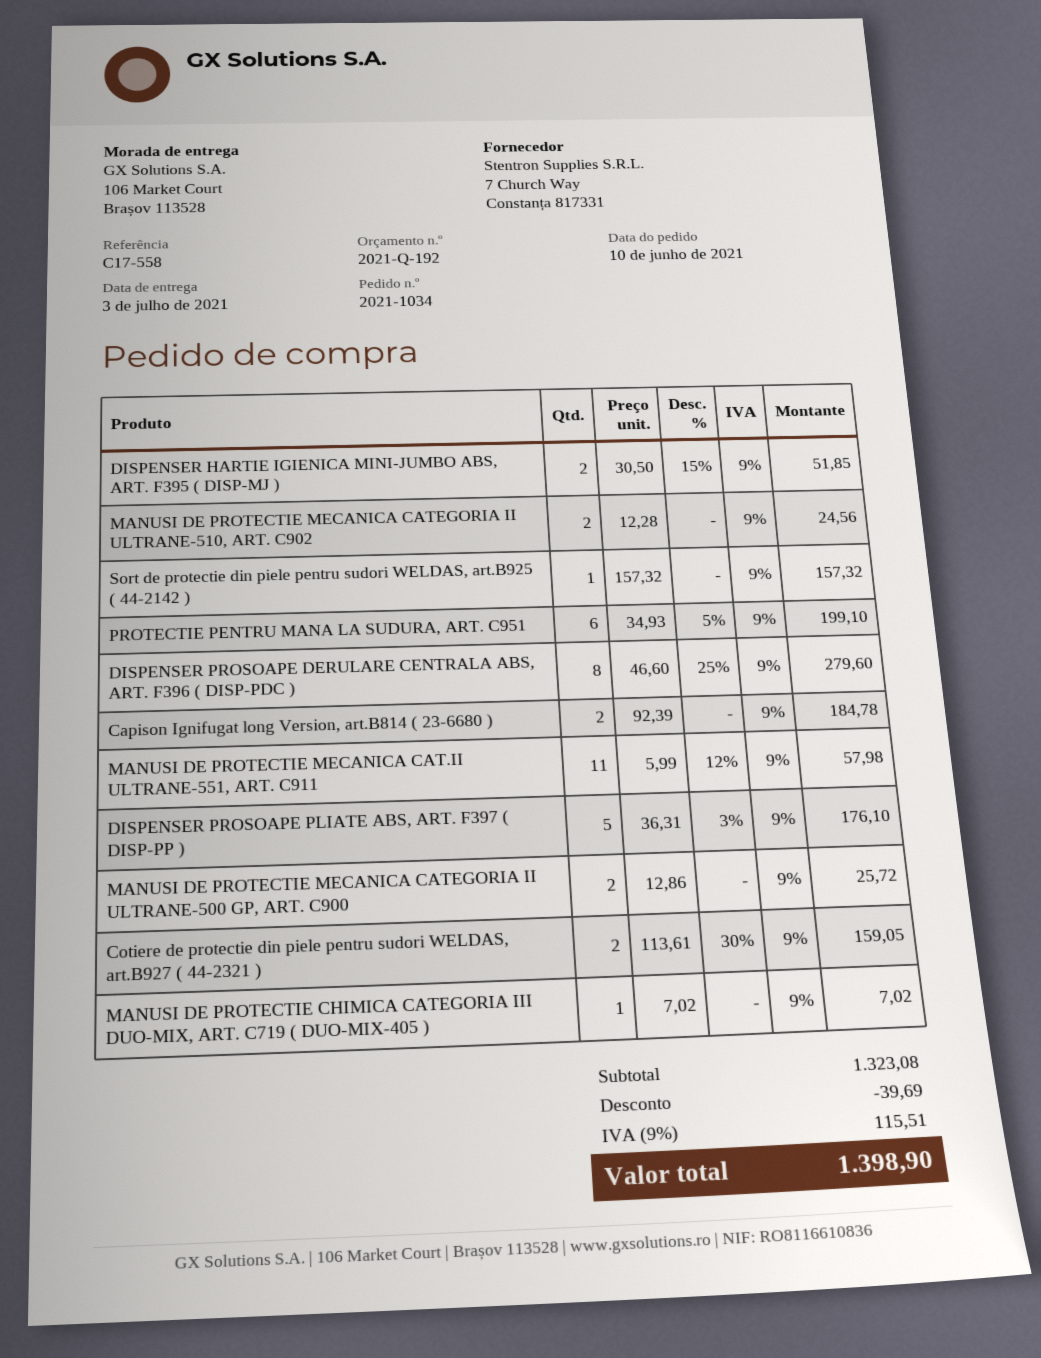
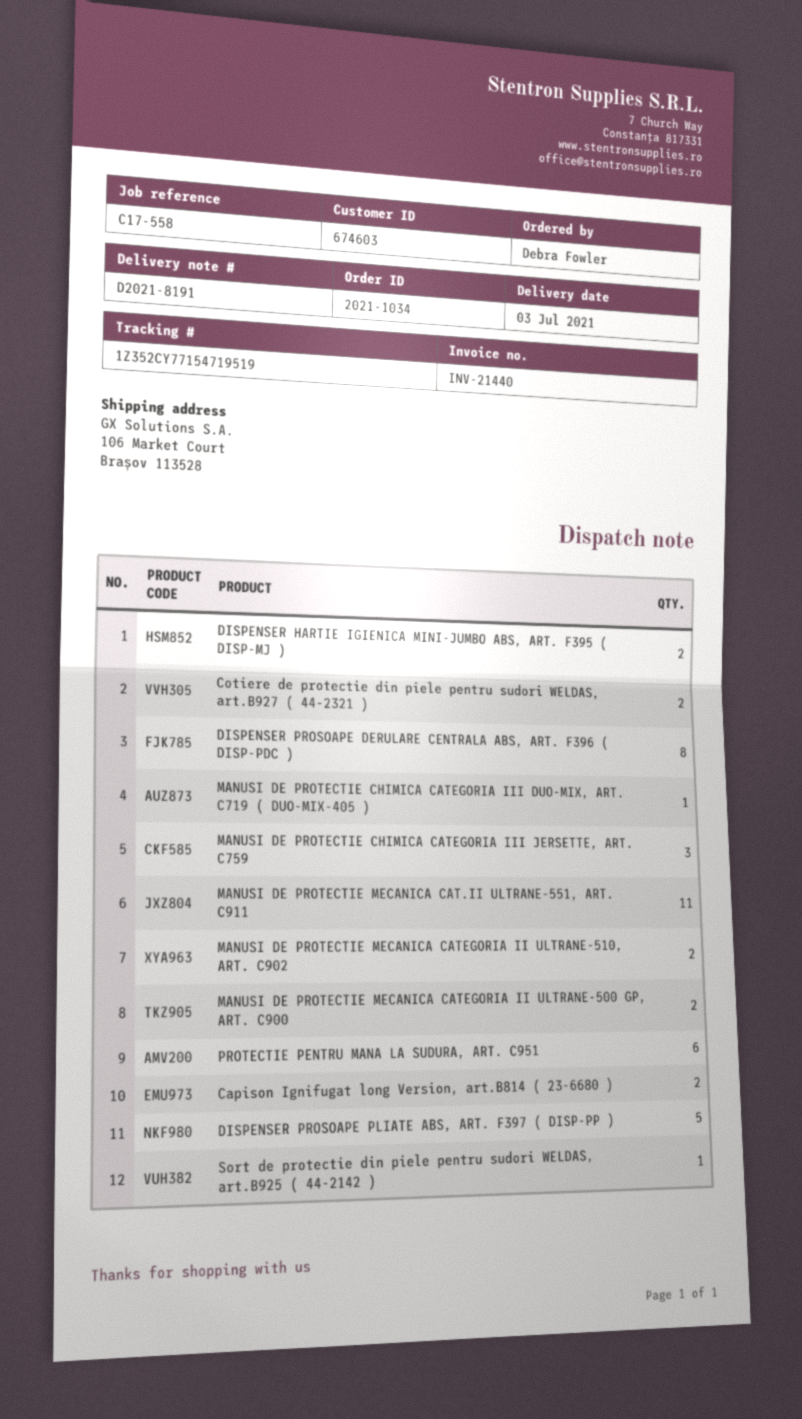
MANUSI DE PROTECTIE CHIMICA CATEGORIA III JERSETTE, ART. C759: none -> 3

